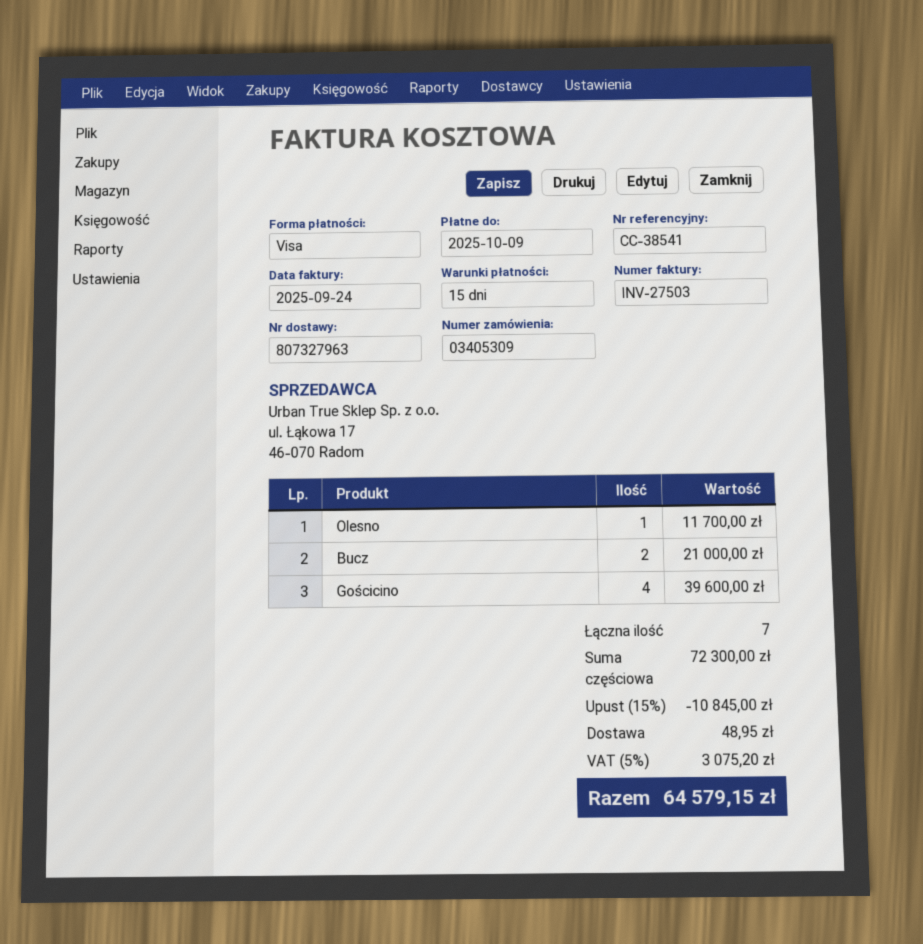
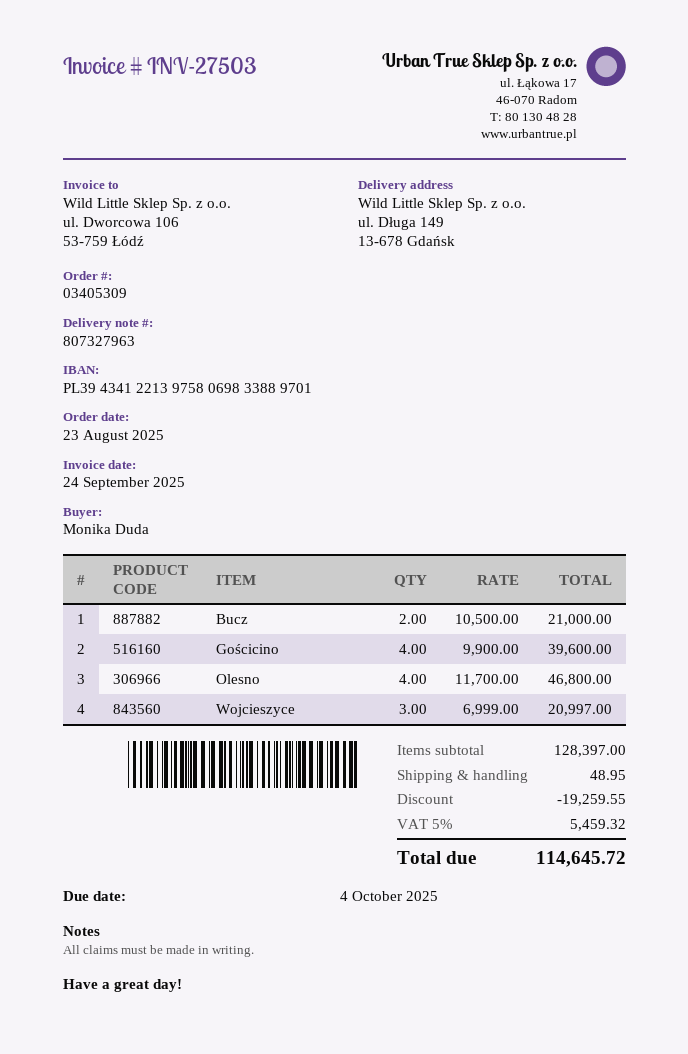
due date: 2025-10-09 -> 2025-10-04
Olesno: 1 for 11700.00 -> 4 for 46800.00
Wojcieszyce: none -> 3 for 20997.00
subtotal: 72300.00 -> 128397.00
discount: 10845.00 -> 19259.55
tax: 5% = 3075.20 -> 5% = 5459.32
total: 64579.15 -> 114645.72

